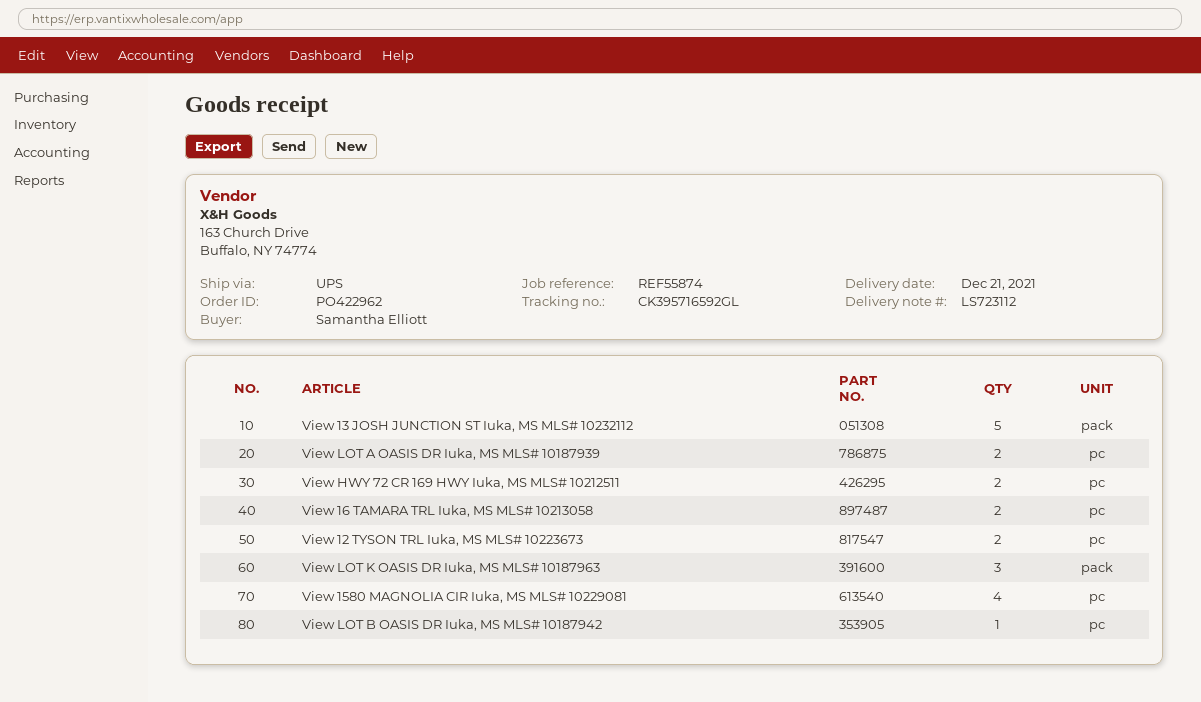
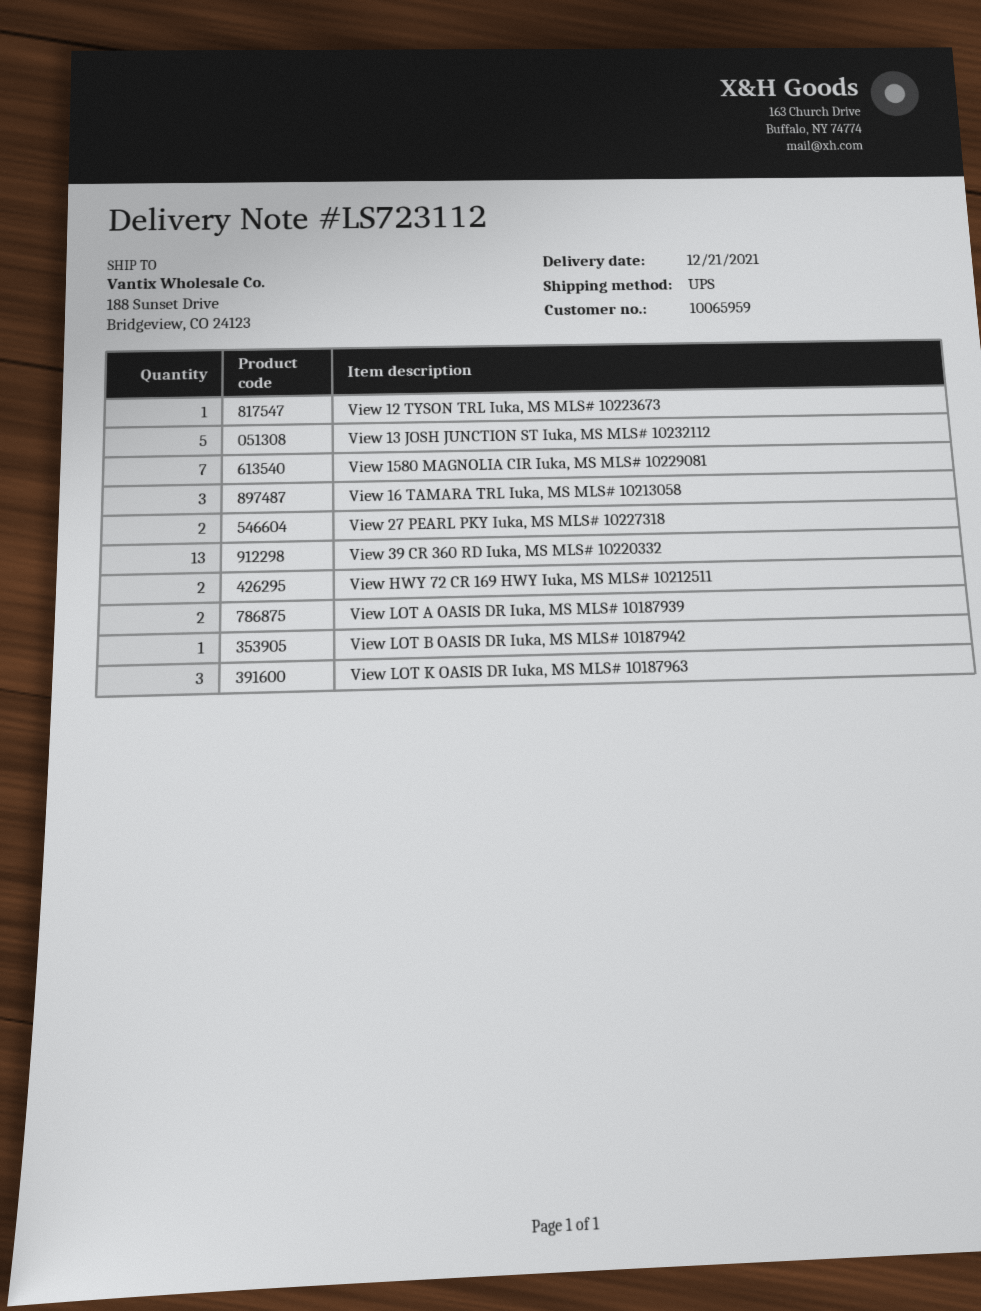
View 16 TAMARA TRL Iuka, MS MLS# 10213058: 2 -> 3
View 12 TYSON TRL Iuka, MS MLS# 10223673: 2 -> 1
View 1580 MAGNOLIA CIR Iuka, MS MLS# 10229081: 4 -> 7
View 27 PEARL PKY Iuka, MS MLS# 10227318: none -> 2
View 39 CR 360 RD Iuka, MS MLS# 10220332: none -> 13

